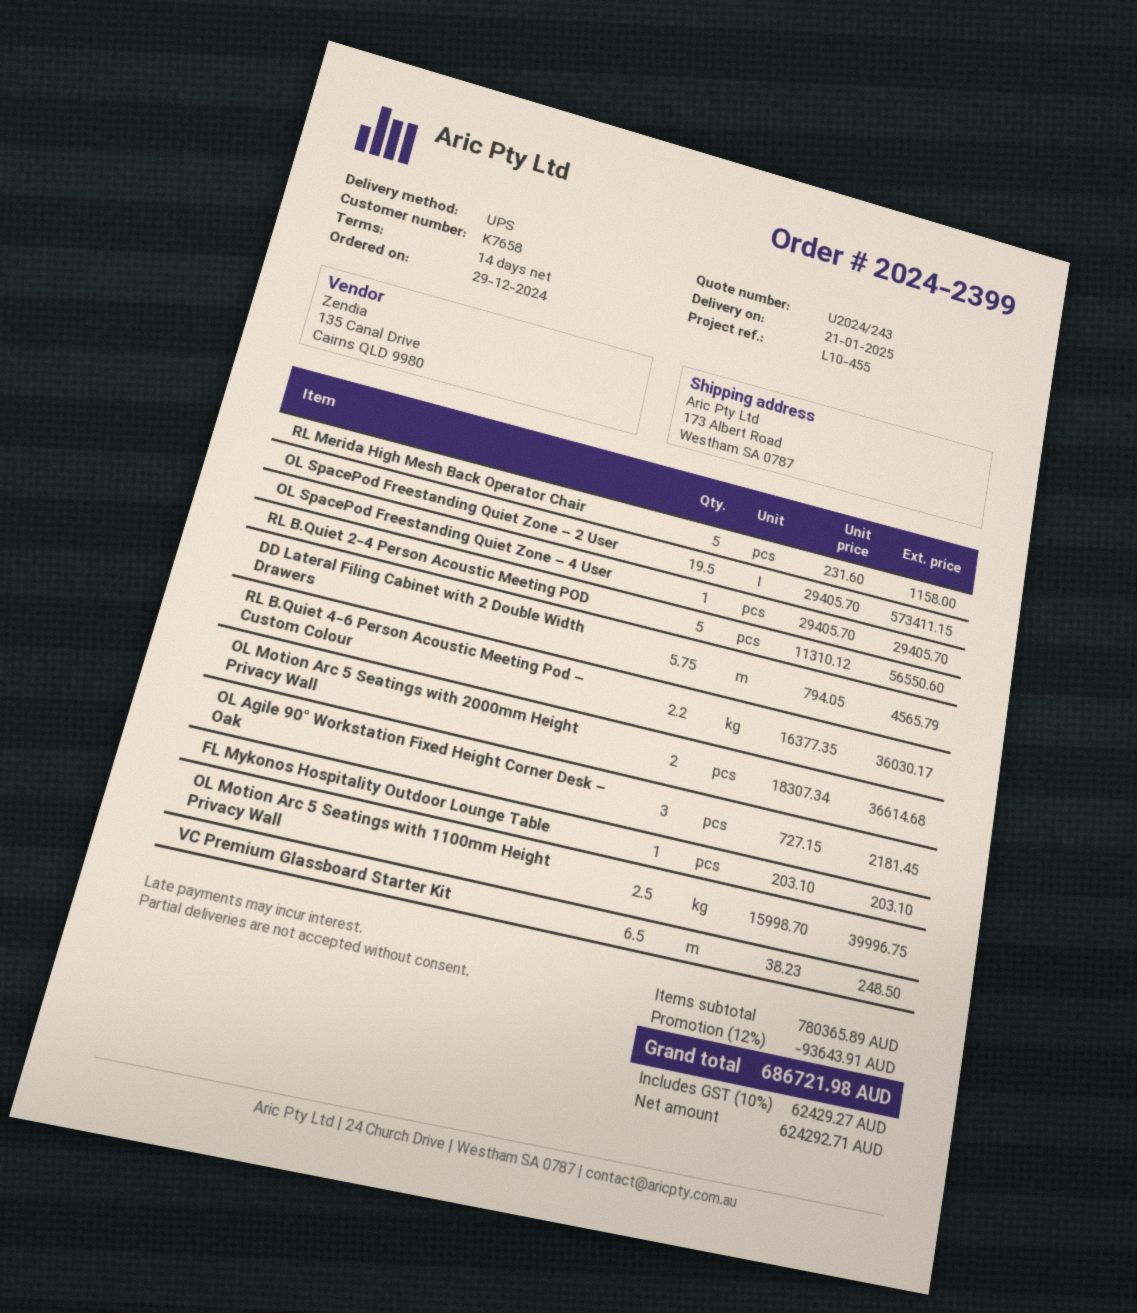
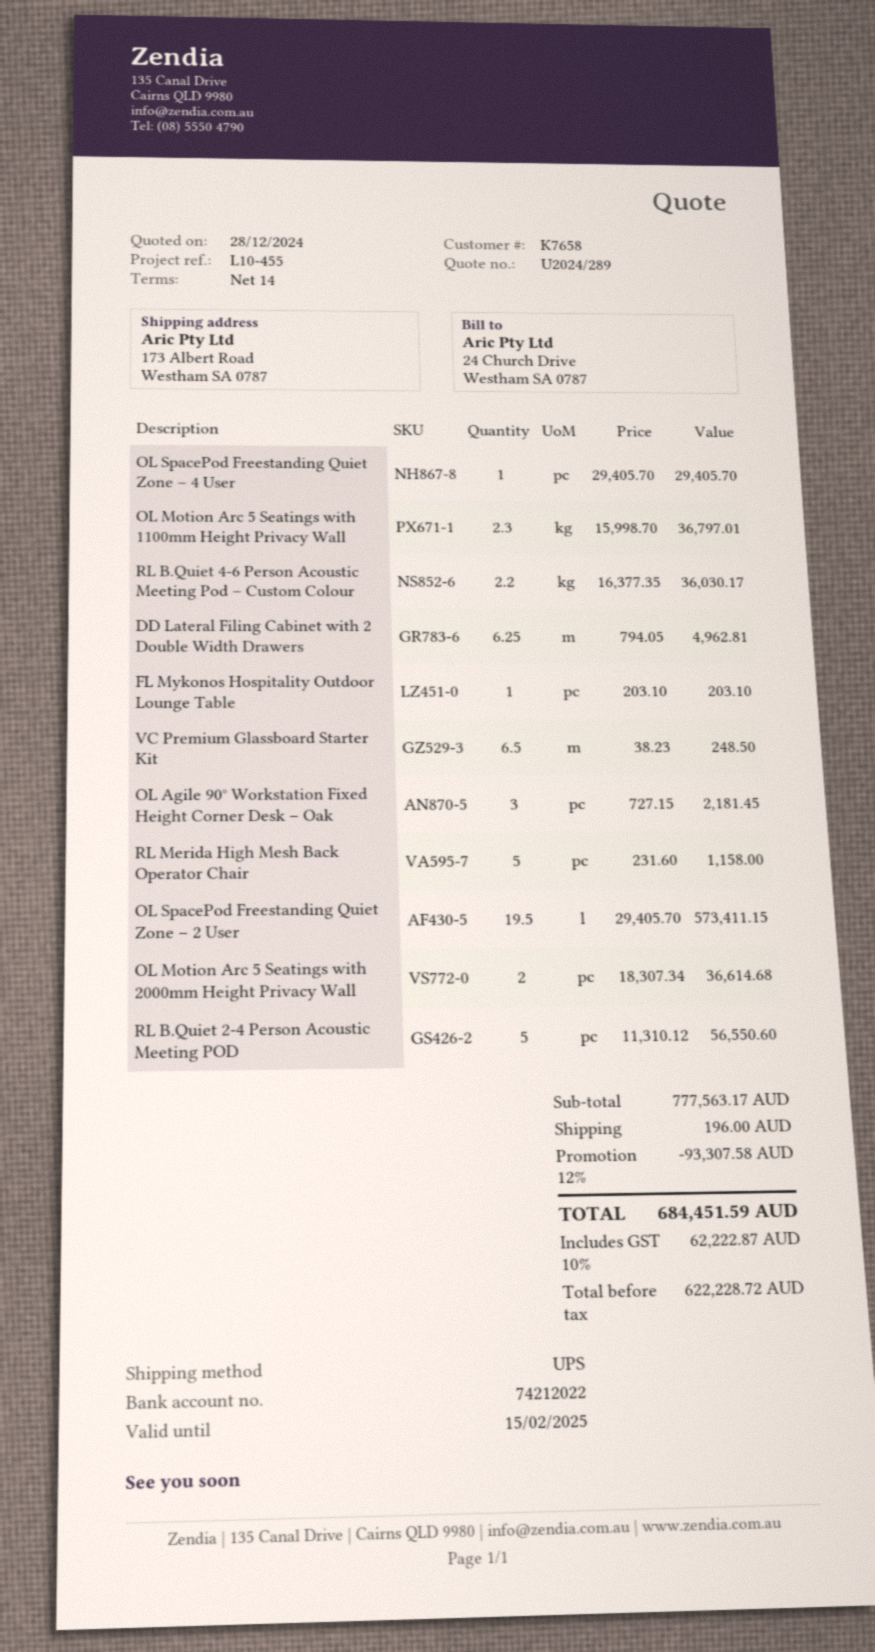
quote number: U2024/243 -> U2024/289
DD Lateral Filing Cabinet with 2 Double Width Drawers: 5.75 x 794.05 = 4565.79 -> 6.25 x 794.05 = 4962.81
OL Motion Arc 5 Seatings with 1100mm Height Privacy Wall: 2.5 x 15998.70 = 39996.75 -> 2.3 x 15998.70 = 36797.01
subtotal: 780365.89 -> 777563.17
discount: 12% = 93643.91 -> 12% = 93307.58
shipping: none -> 196.00
net: 624292.71 -> 622228.72
tax: 10% = 62429.27 -> 10% = 62222.87
total: 686721.98 -> 684451.59

